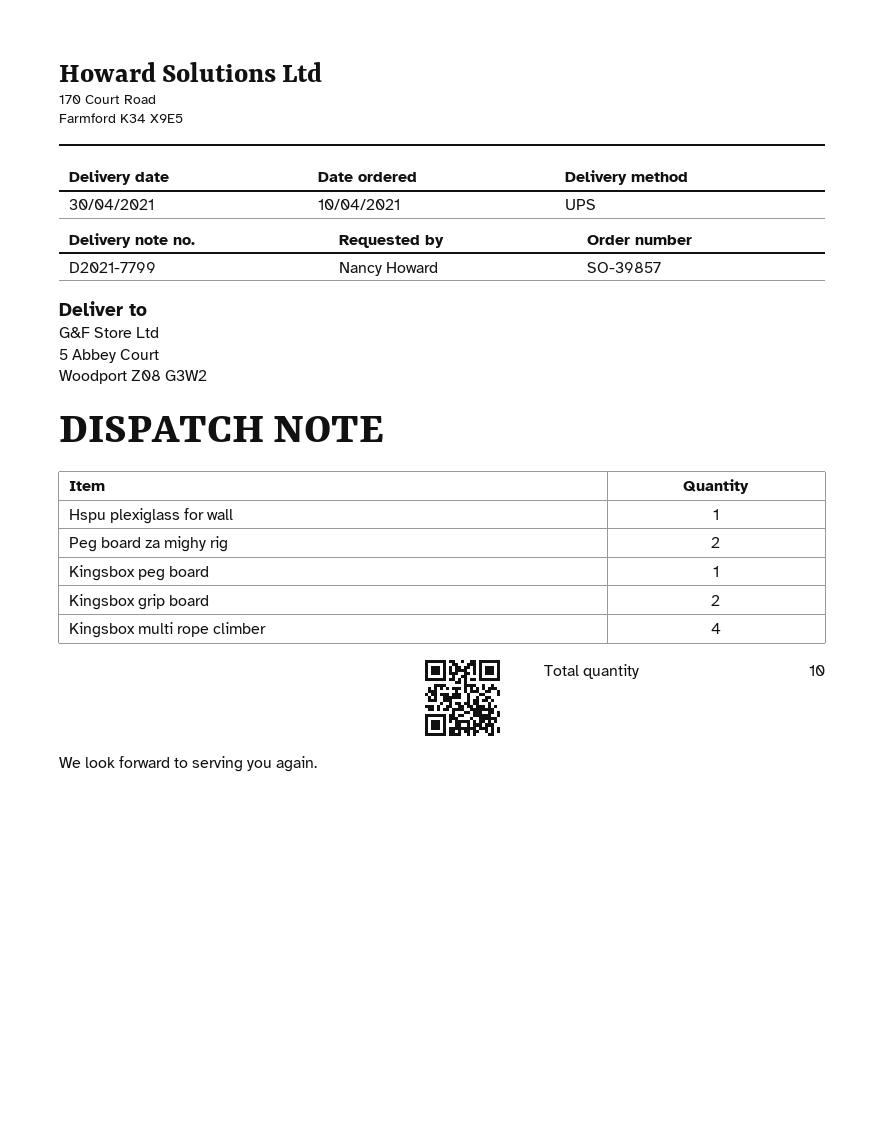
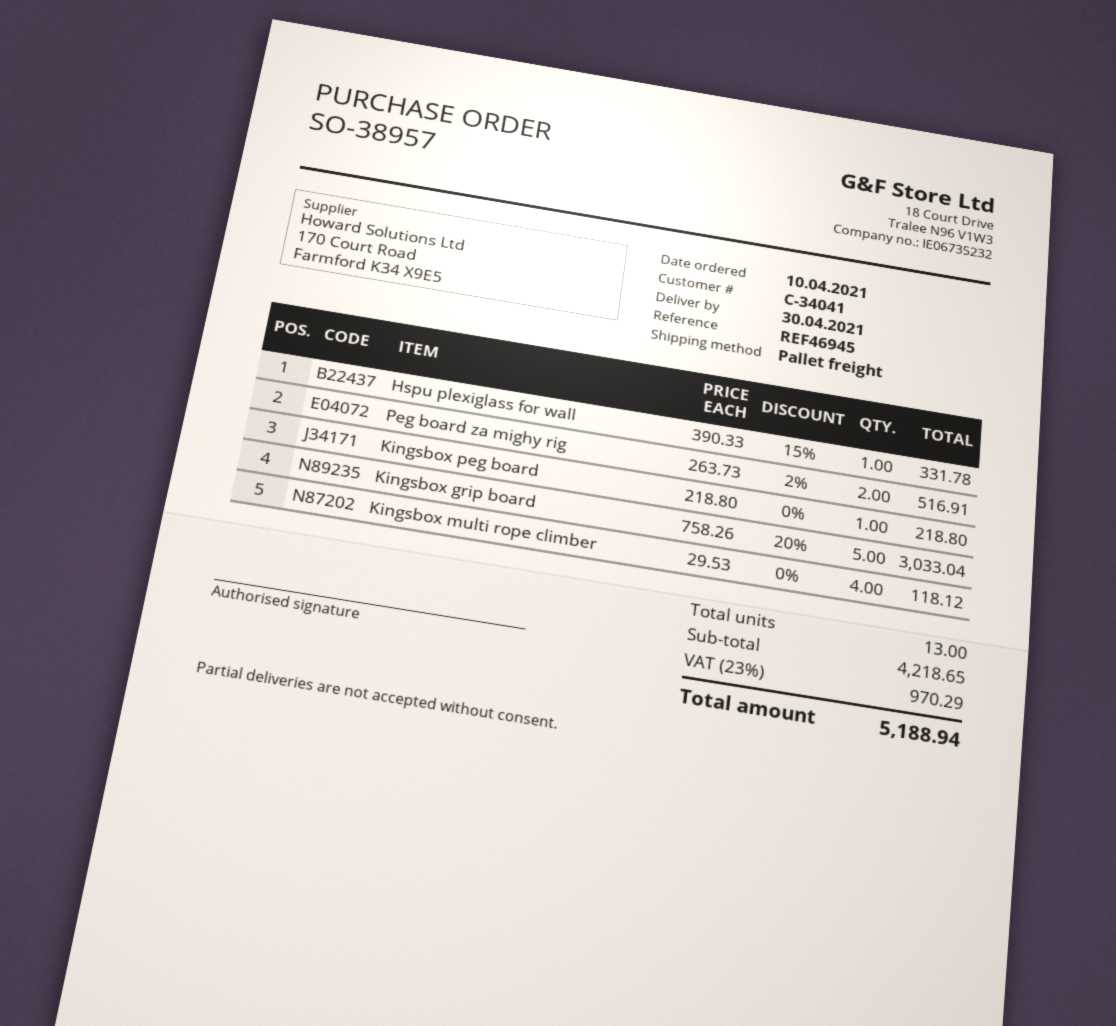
order number: SO-39857 -> SO-38957
shipping method: UPS -> pallet freight
Kingsbox grip board: 2 -> 5
total quantity: 10 -> 13

